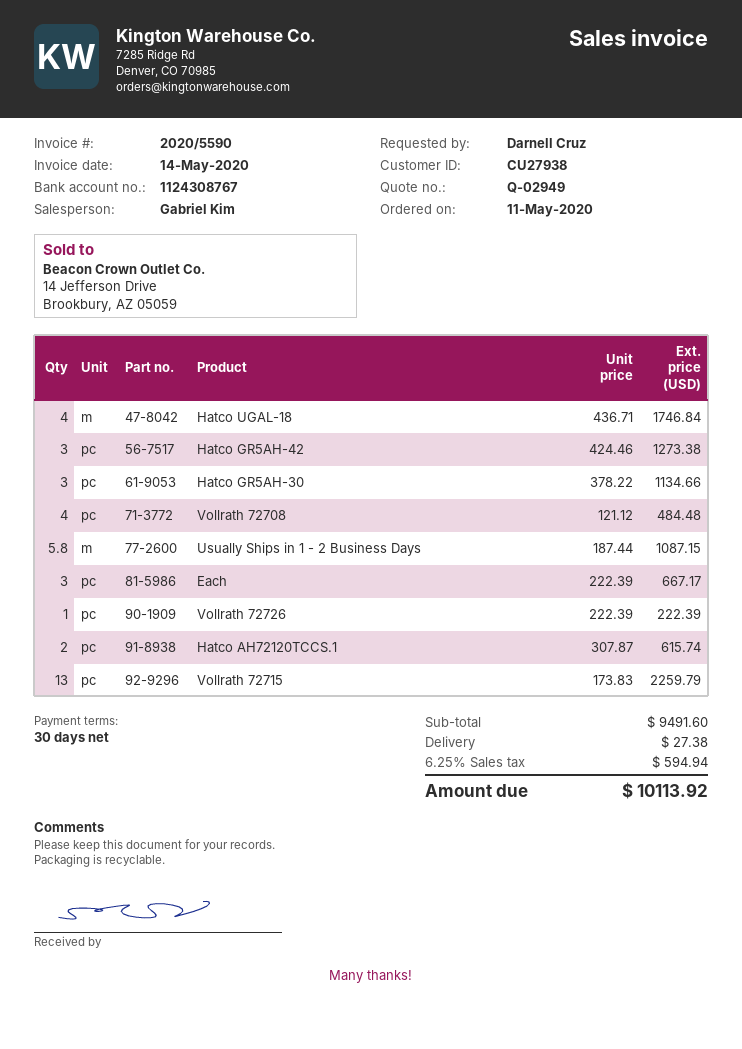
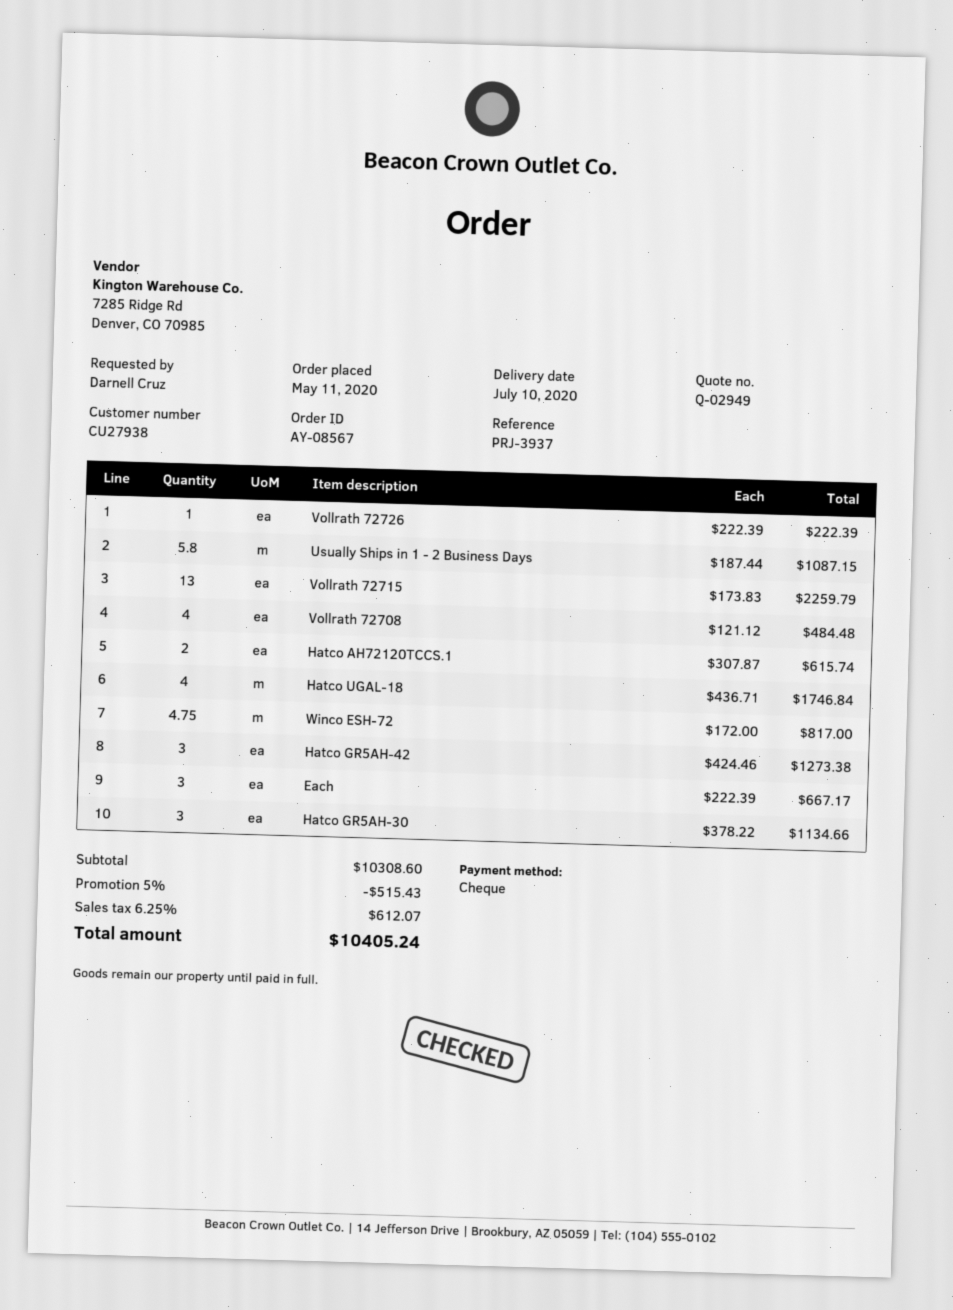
Winco ESH-72: none -> 4.75 x 172.00 = 817.00
subtotal: 9491.60 -> 10308.60
discount: none -> 5% = 515.43
shipping: 27.38 -> none
tax: 6.25% = 594.94 -> 6.25% = 612.07
total: 10113.92 -> 10405.24

